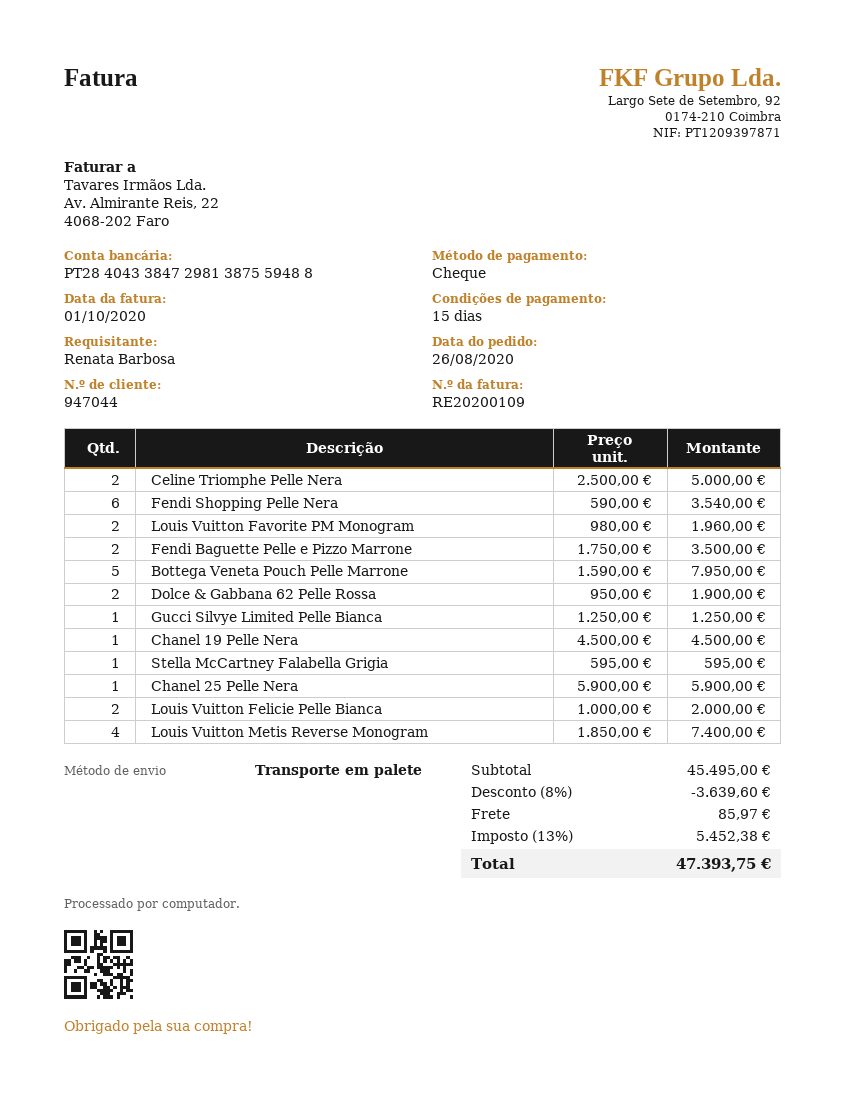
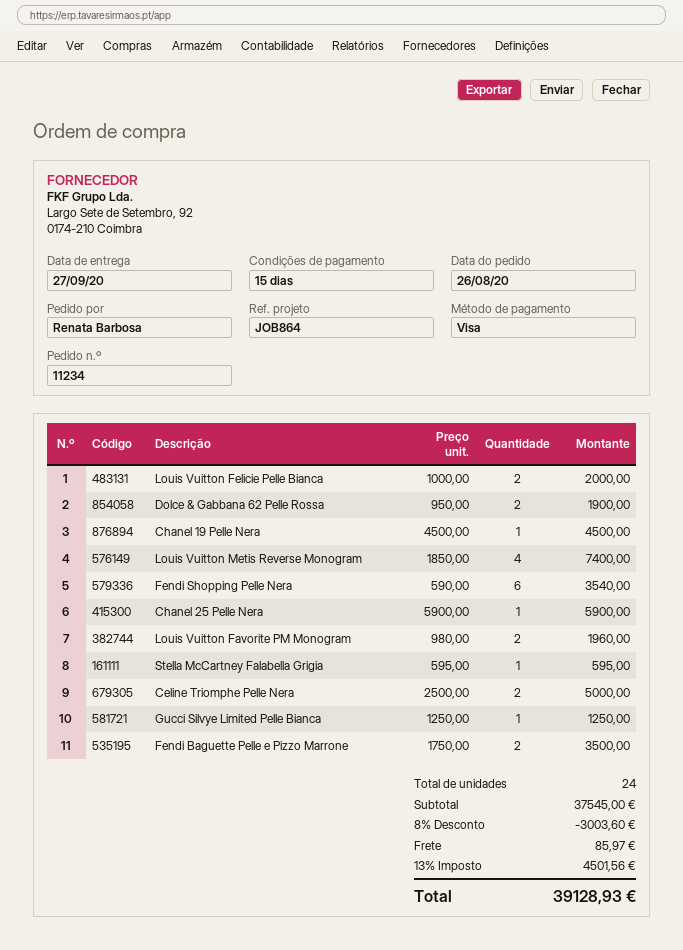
payment method: cheque -> Visa
Bottega Veneta Pouch Pelle Marrone: 5 x 1590.00 = 7950.00 -> none
subtotal: 45495.00 -> 37545.00
discount: 8% = 3639.60 -> 8% = 3003.60
tax: 13% = 5452.38 -> 13% = 4501.56
total: 47393.75 -> 39128.93

